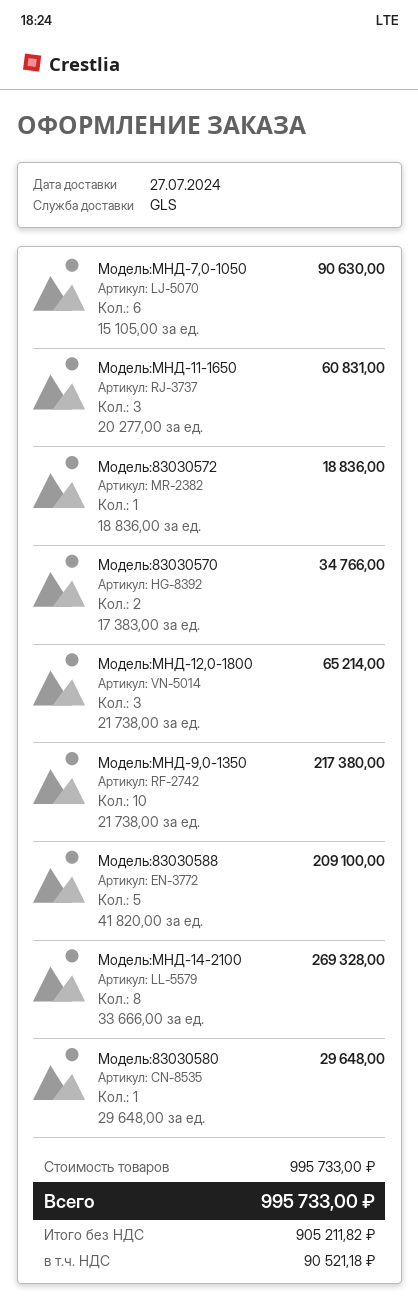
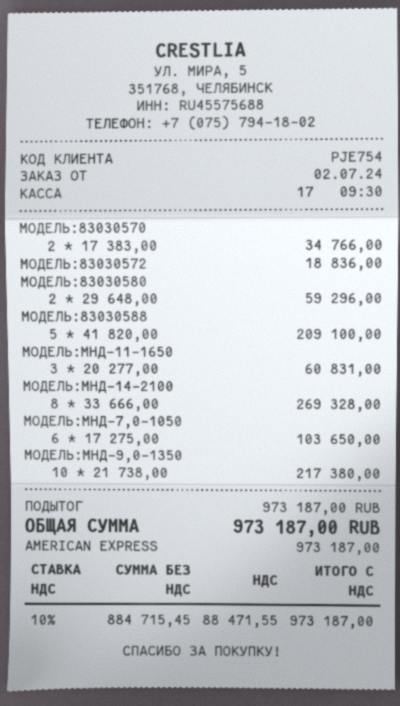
Модель:МНД-7,0-1050: 6 x 15105.00 = 90630.00 -> 6 x 17275.00 = 103650.00
Модель:МНД-12,0-1800: 3 x 21738.00 = 65214.00 -> none
Модель:83030580: 1 x 29648.00 = 29648.00 -> 2 x 29648.00 = 59296.00
subtotal: 995733.00 -> 973187.00
net: 905211.82 -> 884715.45
tax: 90521.18 -> 88471.55
total: 995733.00 -> 973187.00

